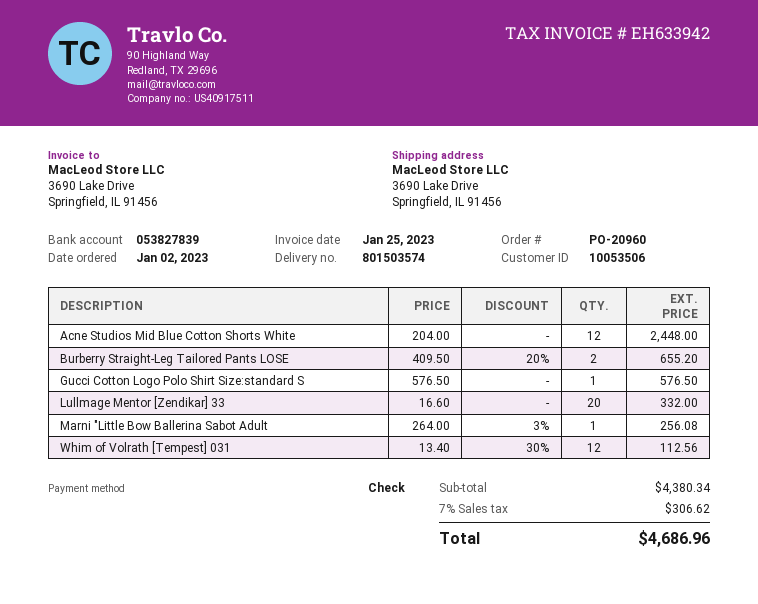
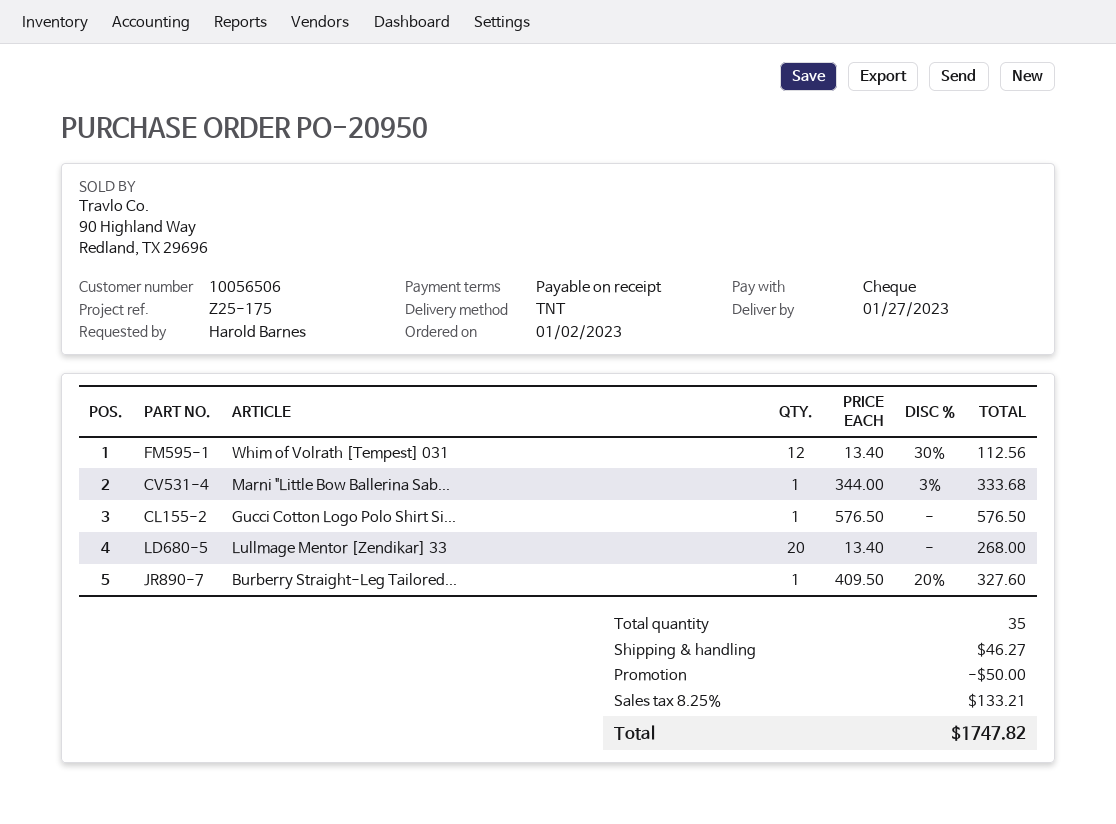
order number: PO-20960 -> PO-20950
customer number: 10053506 -> 10056506
Acne Studios Mid Blue Cotton Shorts White: 12 x 204.00 = 2448.00 -> none
Burberry Straight-Leg Tailored Pants LOSE: 2 x 409.50 - 20% = 655.20 -> 1 x 409.50 - 20% = 327.60
Lullmage Mentor [Zendikar] 33: 20 x 16.60 = 332.00 -> 20 x 13.40 = 268.00
Marni "Little Bow Ballerina Sabot Adult: 1 x 264.00 - 3% = 256.08 -> 1 x 344.00 - 3% = 333.68
discount: none -> 50.00
shipping: none -> 46.27
tax: 7% = 306.62 -> 8.25% = 133.21
total: 4686.96 -> 1747.82

